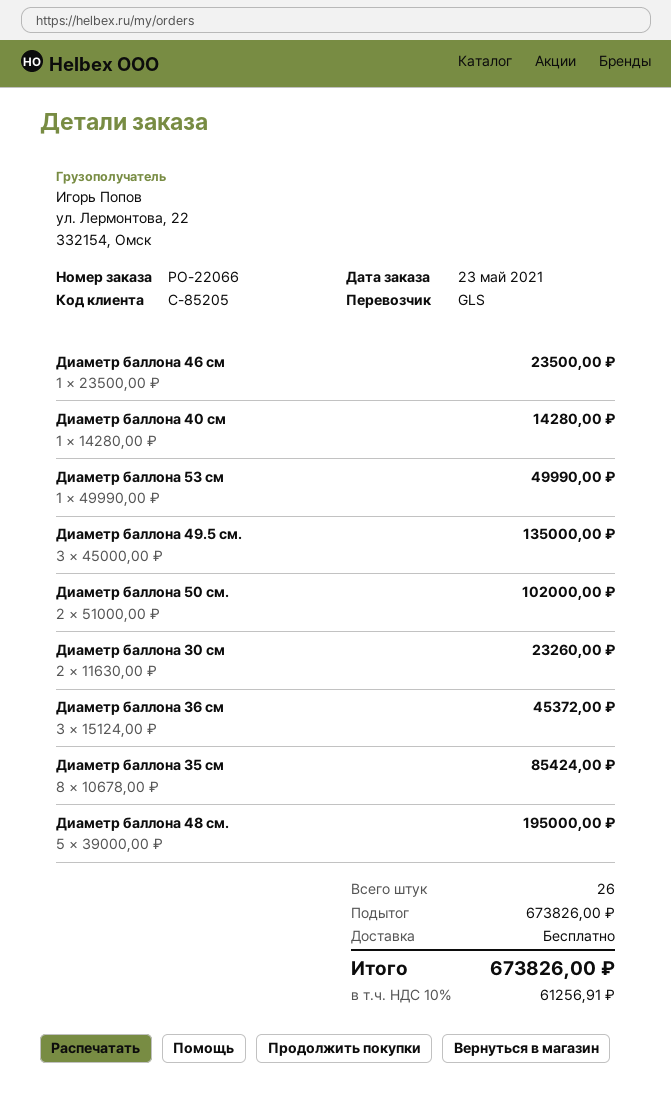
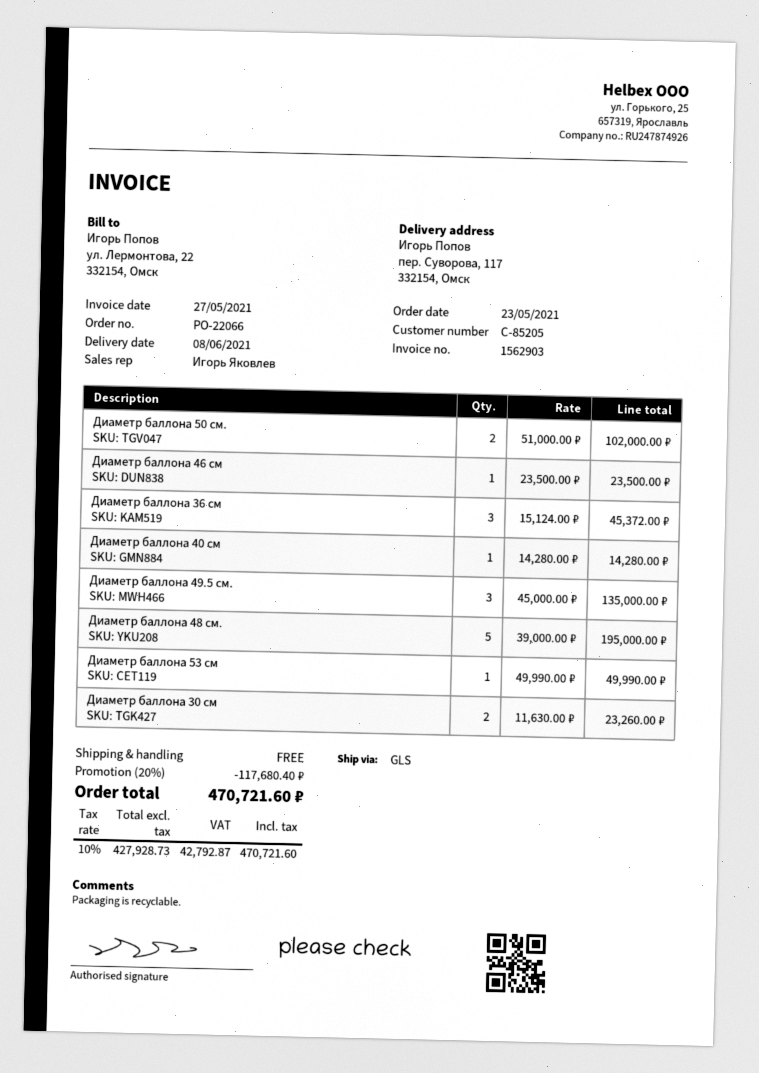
ship to: ул. Лермонтова, 22, 332154, Омск -> пер. Суворова, 117, 332154, Омск
Диаметр баллона 35 см: 8 x 10678.00 = 85424.00 -> none
discount: none -> 20% = 117680.40
tax: 10% = 61256.91 -> 10% = 42792.87
total: 673826.00 -> 470721.60

